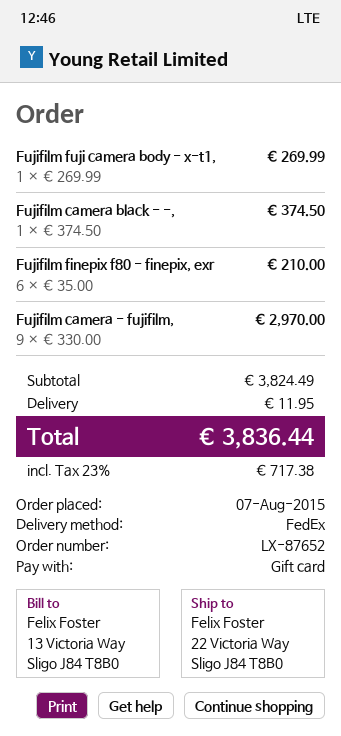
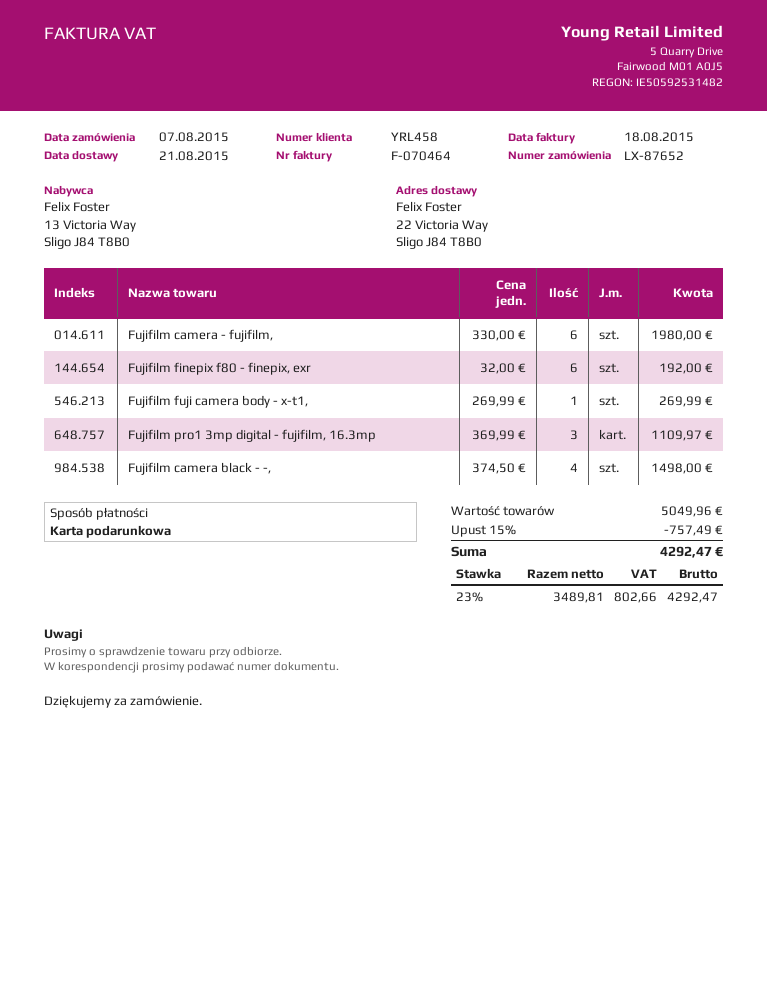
Fujifilm camera black - -,: 1 x 374.50 = 374.50 -> 4 x 374.50 = 1498.00
Fujifilm finepix f80 - finepix, exr: 6 x 35.00 = 210.00 -> 6 x 32.00 = 192.00
Fujifilm camera - fujifilm,: 9 x 330.00 = 2970.00 -> 6 x 330.00 = 1980.00
Fujifilm pro1 3mp digital - fujifilm, 16.3mp: none -> 3 x 369.99 = 1109.97
subtotal: 3824.49 -> 5049.96
discount: none -> 15% = 757.49
shipping: 11.95 -> none
tax: 23% = 717.38 -> 23% = 802.66
total: 3836.44 -> 4292.47

